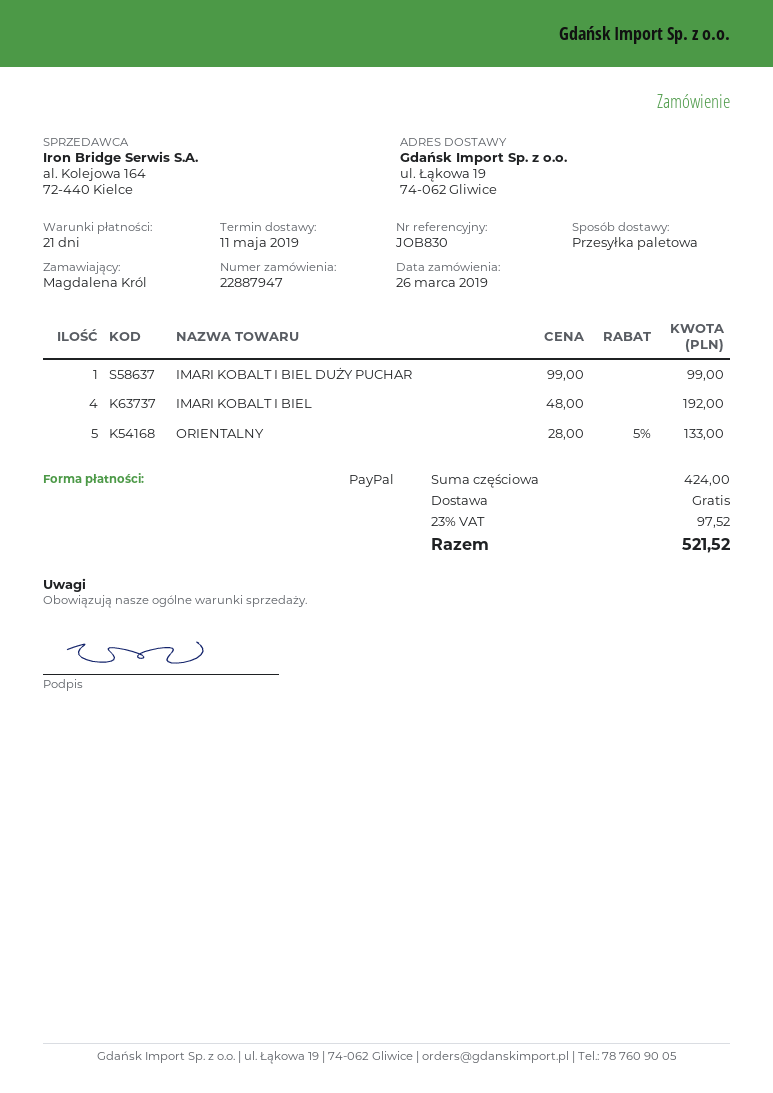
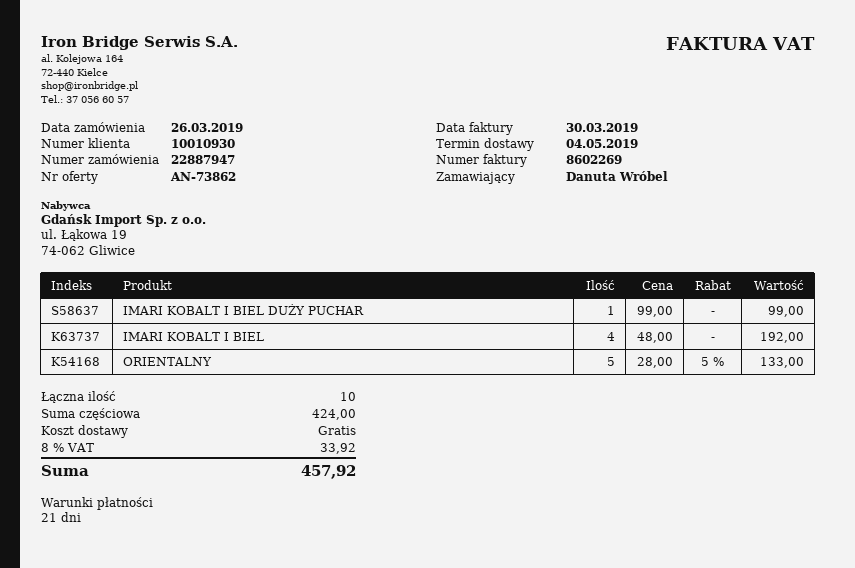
delivery date: 2019-05-11 -> 2019-05-04
ordered by: Magdalena Król -> Danuta Wróbel
tax: 23% = 97.52 -> 8% = 33.92
total: 521.52 -> 457.92

